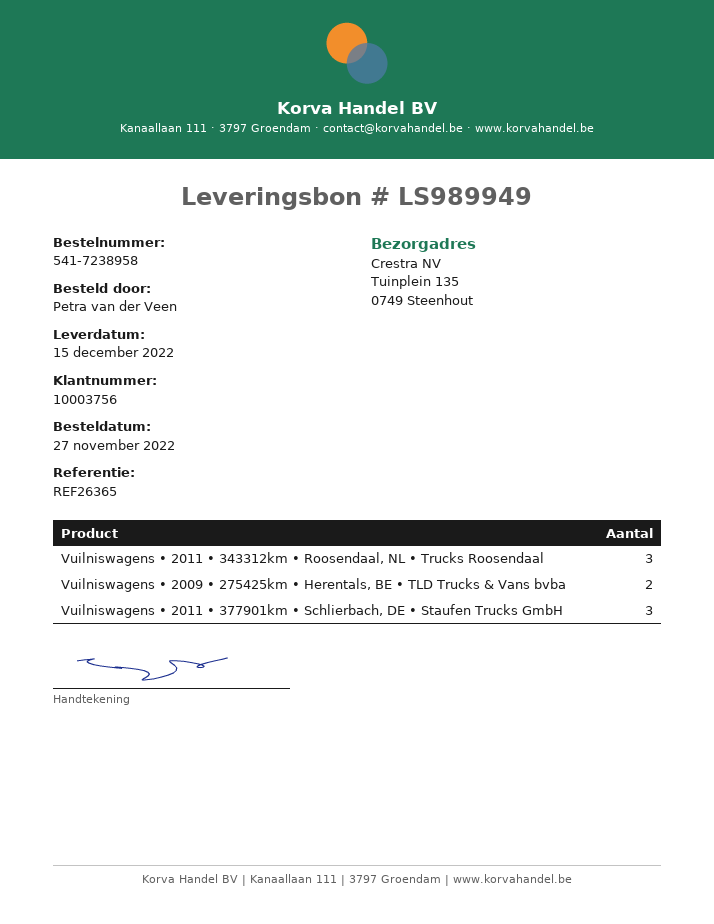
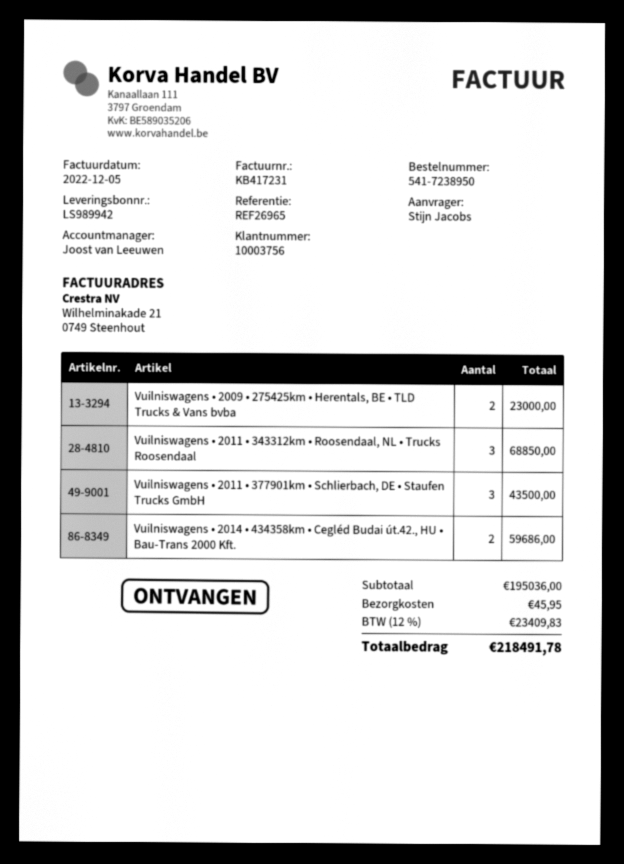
order number: 541-7238958 -> 541-7238950
delivery note number: LS989949 -> LS989942
reference: REF26365 -> REF26965
ordered by: Petra van der Veen -> Stijn Jacobs
Vuilniswagens • 2014 • 434358km • Cegléd Budai út.42., HU • Bau-Trans 2000 Kft.: none -> 2

